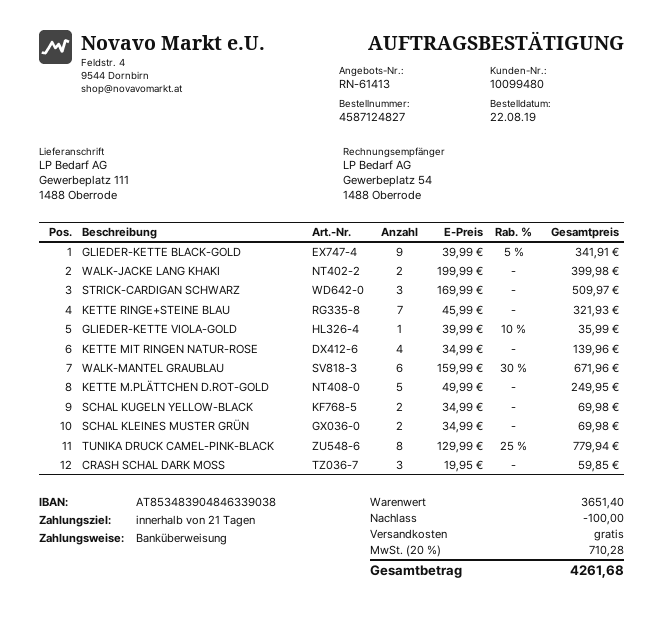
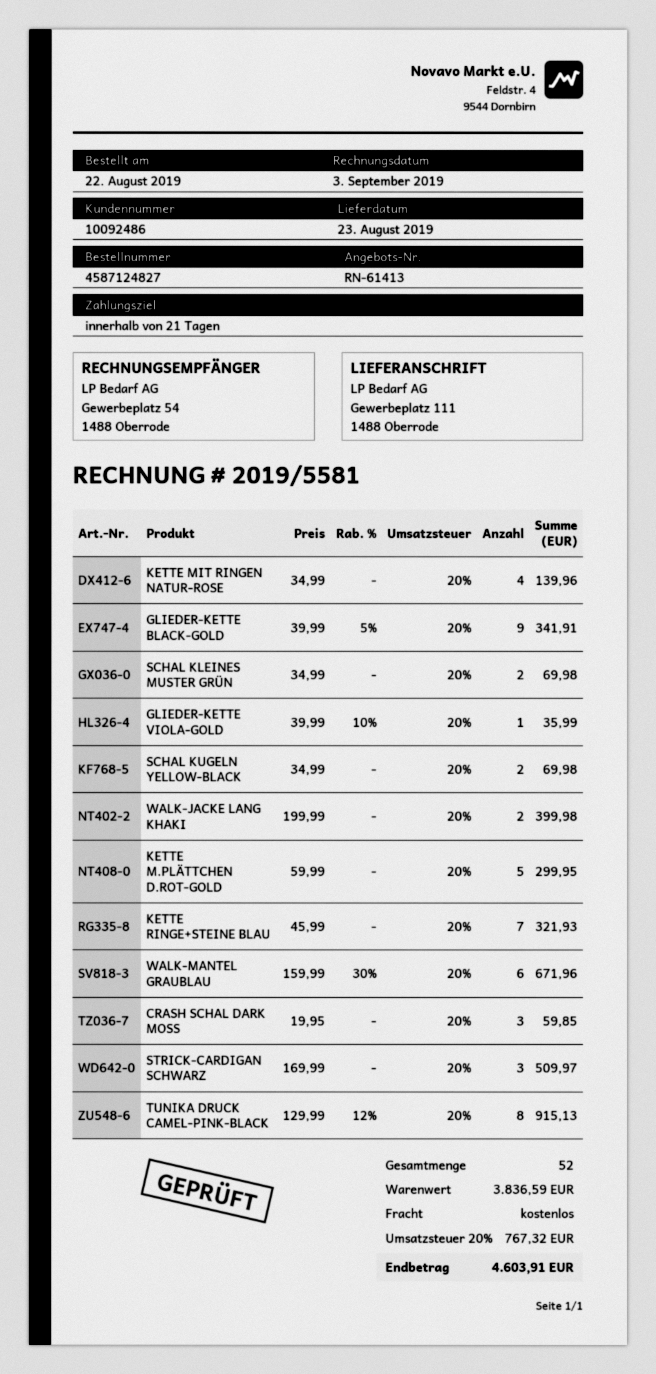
customer number: 10099480 -> 10092486
KETTE M.PLÄTTCHEN D.ROT-GOLD: 5 x 49.99 = 249.95 -> 5 x 59.99 = 299.95
TUNIKA DRUCK CAMEL-PINK-BLACK: 8 x 129.99 - 25% = 779.94 -> 8 x 129.99 - 12% = 915.13
subtotal: 3651.40 -> 3836.59
discount: 100.00 -> none
tax: 20% = 710.28 -> 20% = 767.32
total: 4261.68 -> 4603.91

